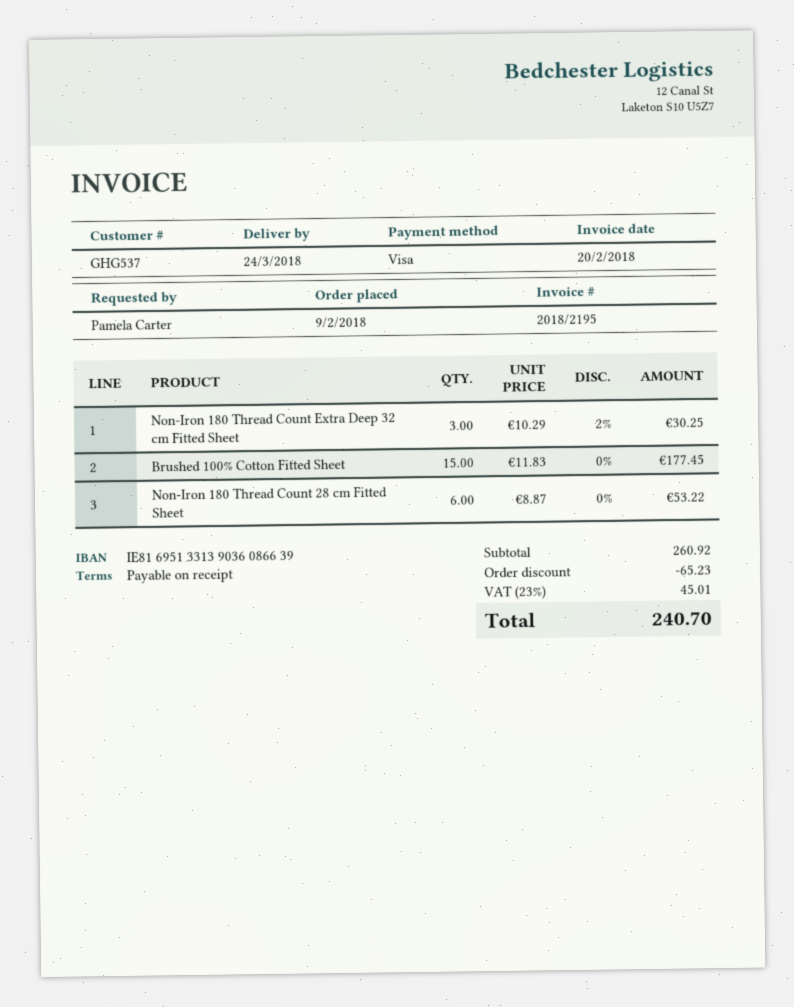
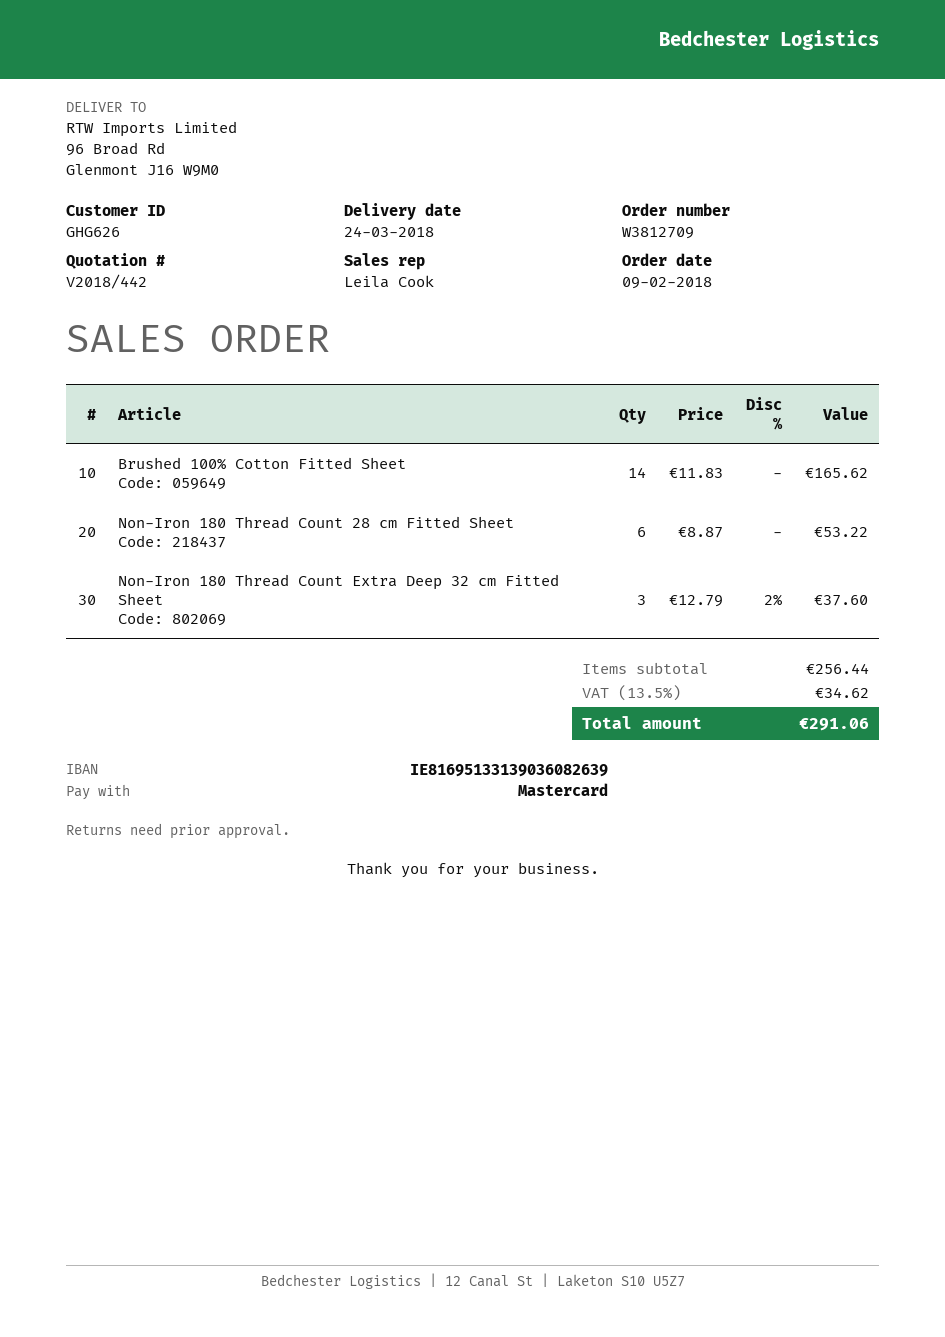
customer number: GHG537 -> GHG626
payment method: Visa -> Mastercard
bank account: IE81695133139036086639 -> IE81695133139036082639
Non-Iron 180 Thread Count Extra Deep 32 cm Fitted Sheet: 3 x 10.29 - 2% = 30.25 -> 3 x 12.79 - 2% = 37.60
Brushed 100% Cotton Fitted Sheet: 15 x 11.83 = 177.45 -> 14 x 11.83 = 165.62
subtotal: 260.92 -> 256.44
discount: 65.23 -> none
tax: 23% = 45.01 -> 13.5% = 34.62
total: 240.70 -> 291.06

